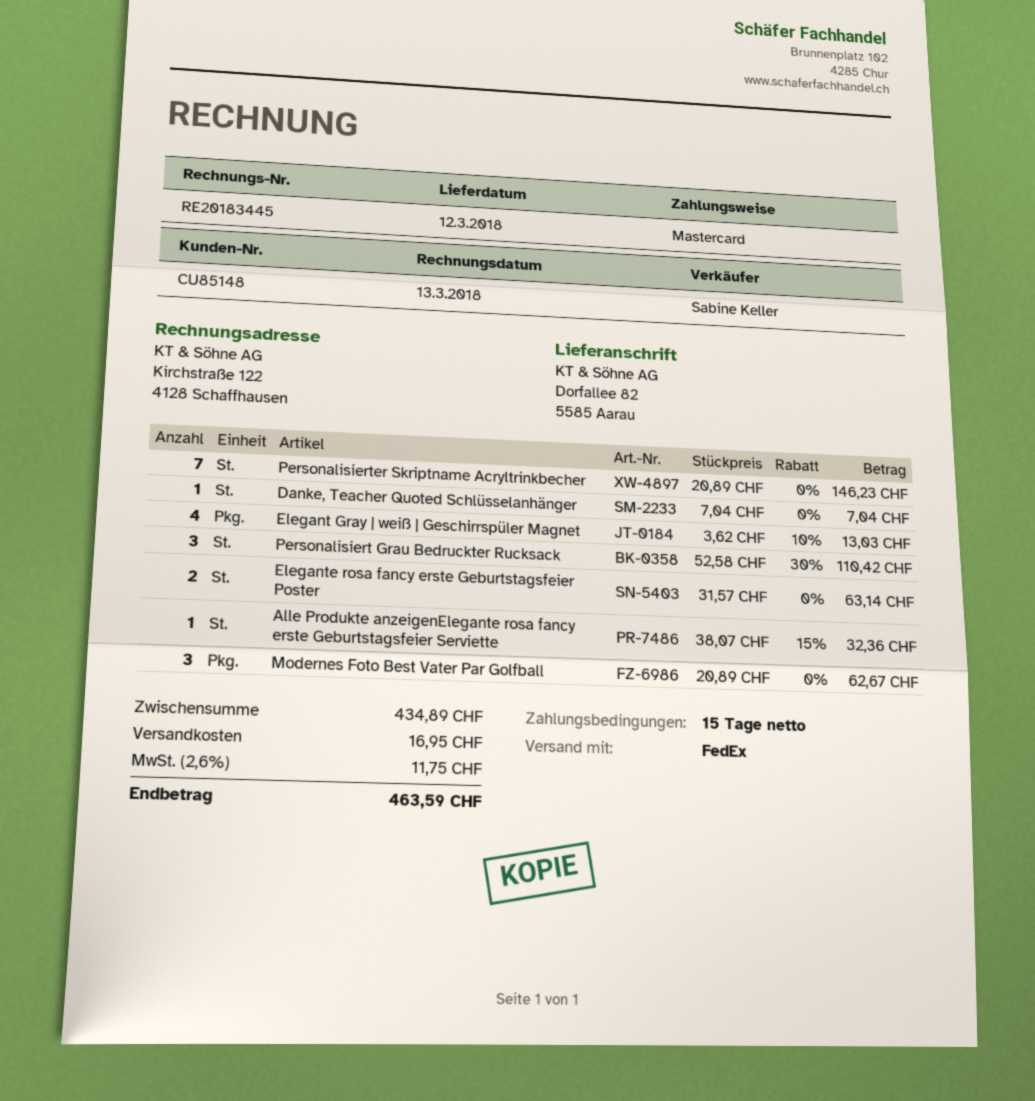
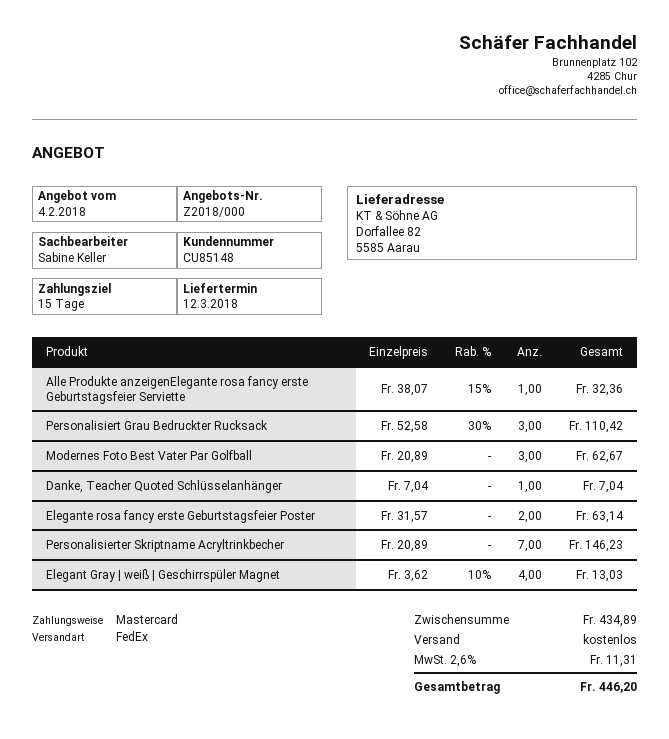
shipping: 16.95 -> 0.00
tax: 2.6% = 11.75 -> 2.6% = 11.31
total: 463.59 -> 446.20

